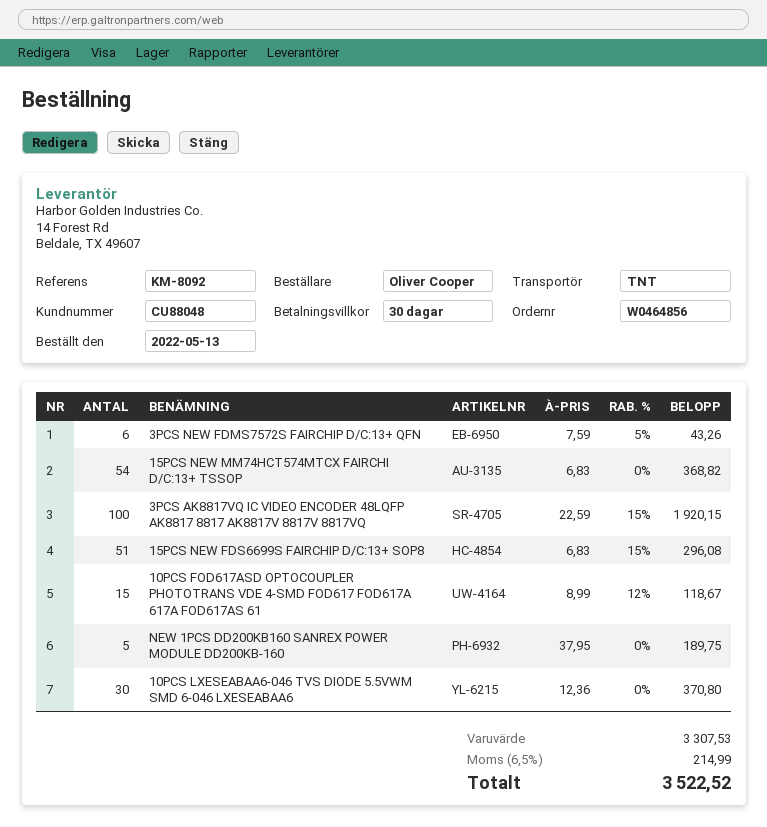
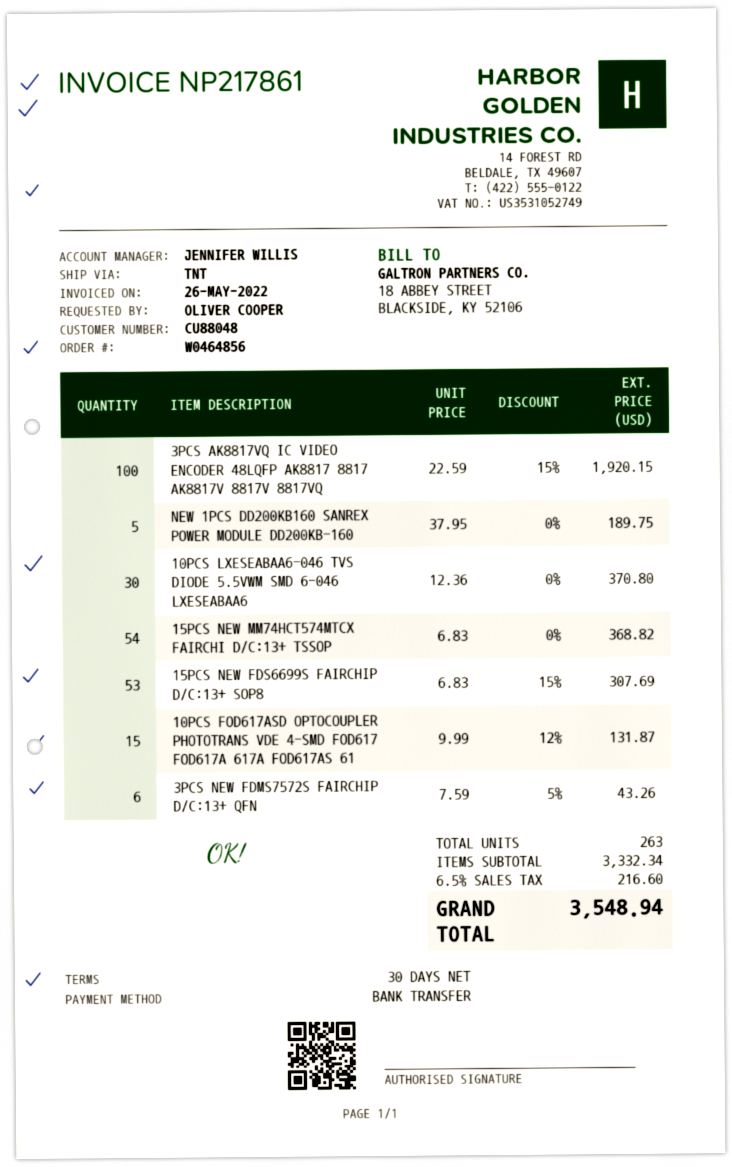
15PCS NEW FDS6699S FAIRCHIP D/C:13+ SOP8: 51 x 6.83 - 15% = 296.08 -> 53 x 6.83 - 15% = 307.69
10PCS FOD617ASD OPTOCOUPLER PHOTOTRANS VDE 4-SMD FOD617 FOD617A 617A FOD617AS 61: 15 x 8.99 - 12% = 118.67 -> 15 x 9.99 - 12% = 131.87
subtotal: 3307.53 -> 3332.34
tax: 6.5% = 214.99 -> 6.5% = 216.60
total: 3522.52 -> 3548.94

